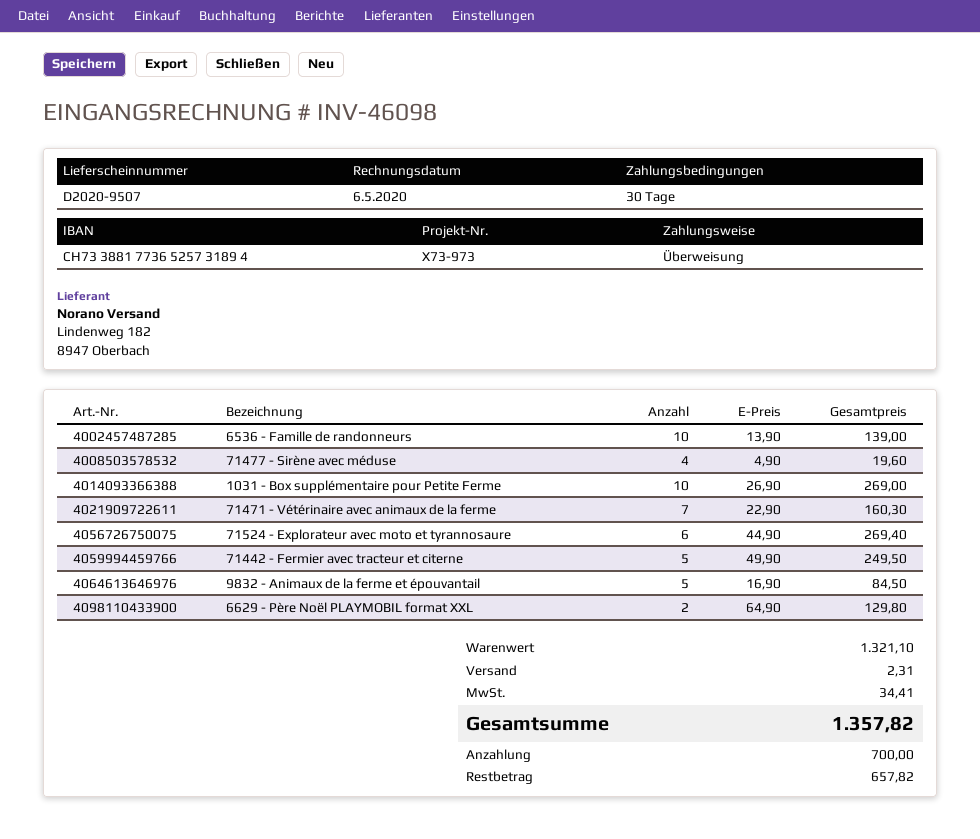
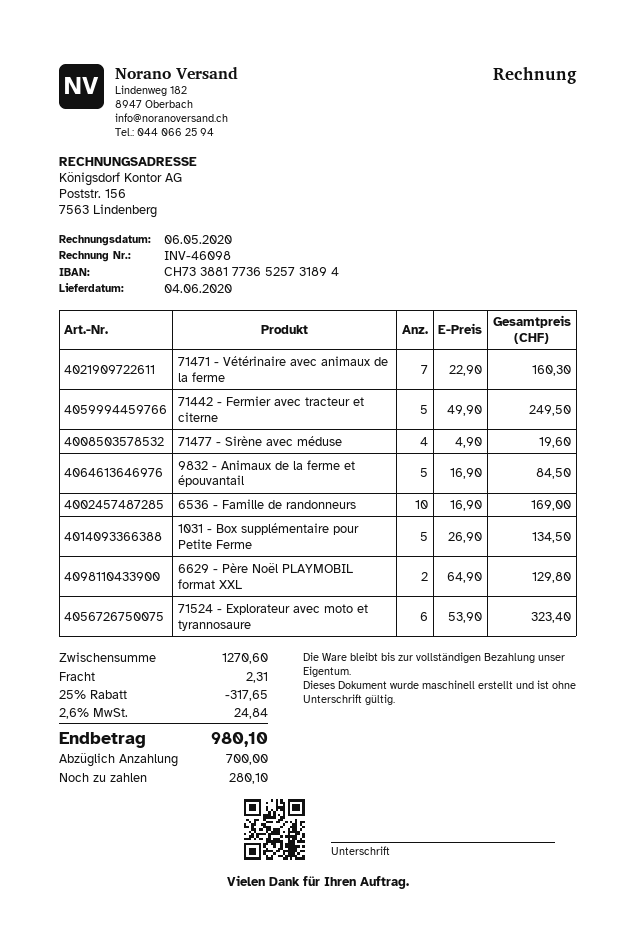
6536 - Famille de randonneurs: 10 x 13.90 = 139.00 -> 10 x 16.90 = 169.00
1031 - Box supplémentaire pour Petite Ferme: 10 x 26.90 = 269.00 -> 5 x 26.90 = 134.50
71524 - Explorateur avec moto et tyrannosaure: 6 x 44.90 = 269.40 -> 6 x 53.90 = 323.40
subtotal: 1321.10 -> 1270.60
discount: none -> 25% = 317.65
tax: 34.41 -> 24.84
total: 1357.82 -> 980.10
balance: 657.82 -> 280.10

